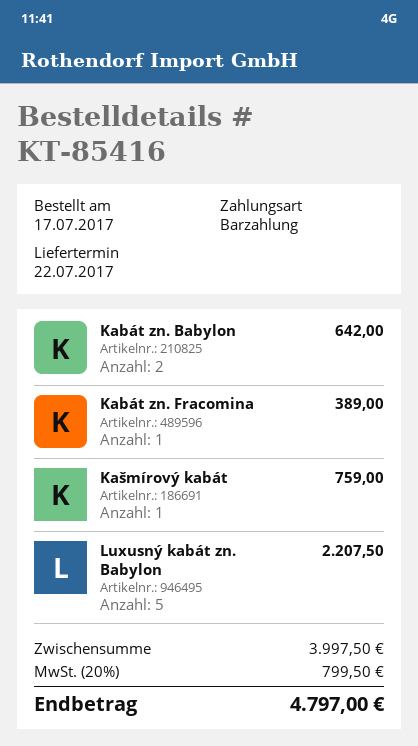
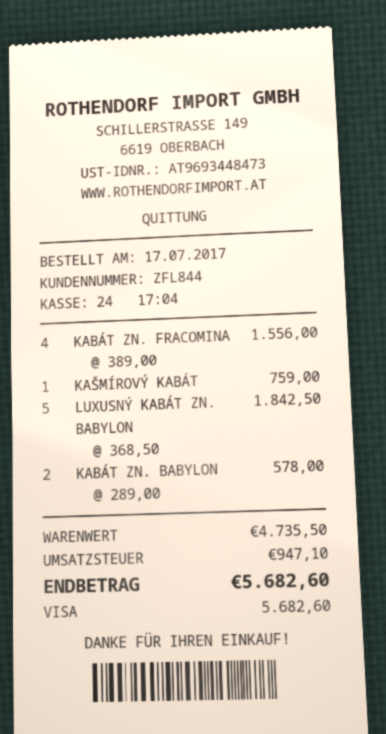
payment method: cash -> Visa
Kabát zn. Babylon: 2 for 642.00 -> 2 for 578.00
Kabát zn. Fracomina: 1 for 389.00 -> 4 for 1556.00
Luxusný kabát zn. Babylon: 5 for 2207.50 -> 5 for 1842.50
subtotal: 3997.50 -> 4735.50
tax: 799.50 -> 947.10
total: 4797.00 -> 5682.60

